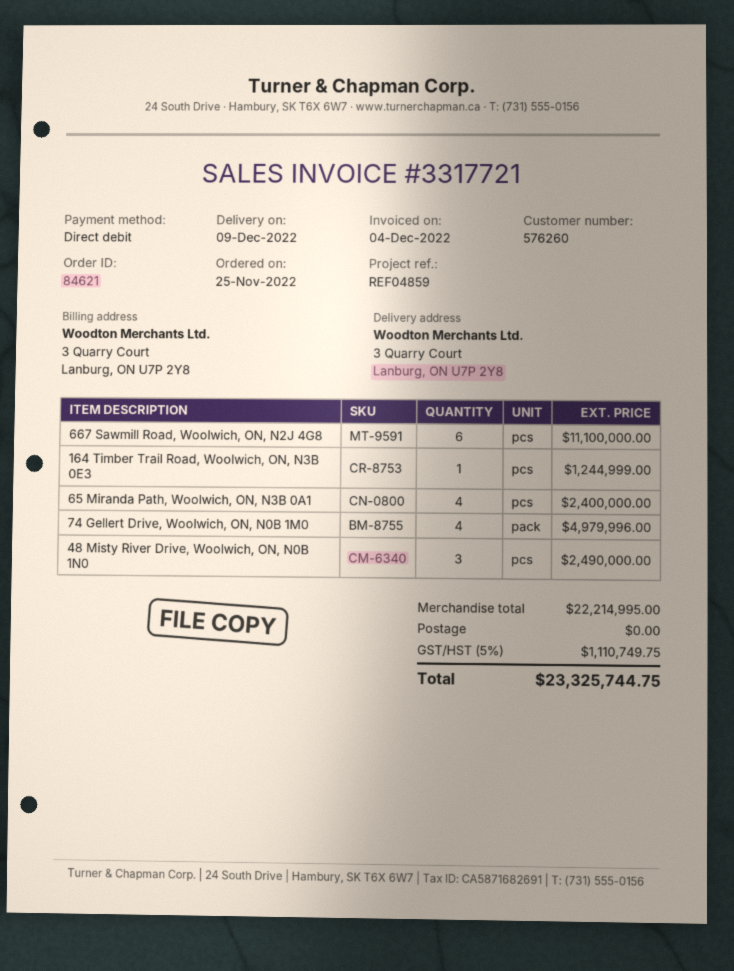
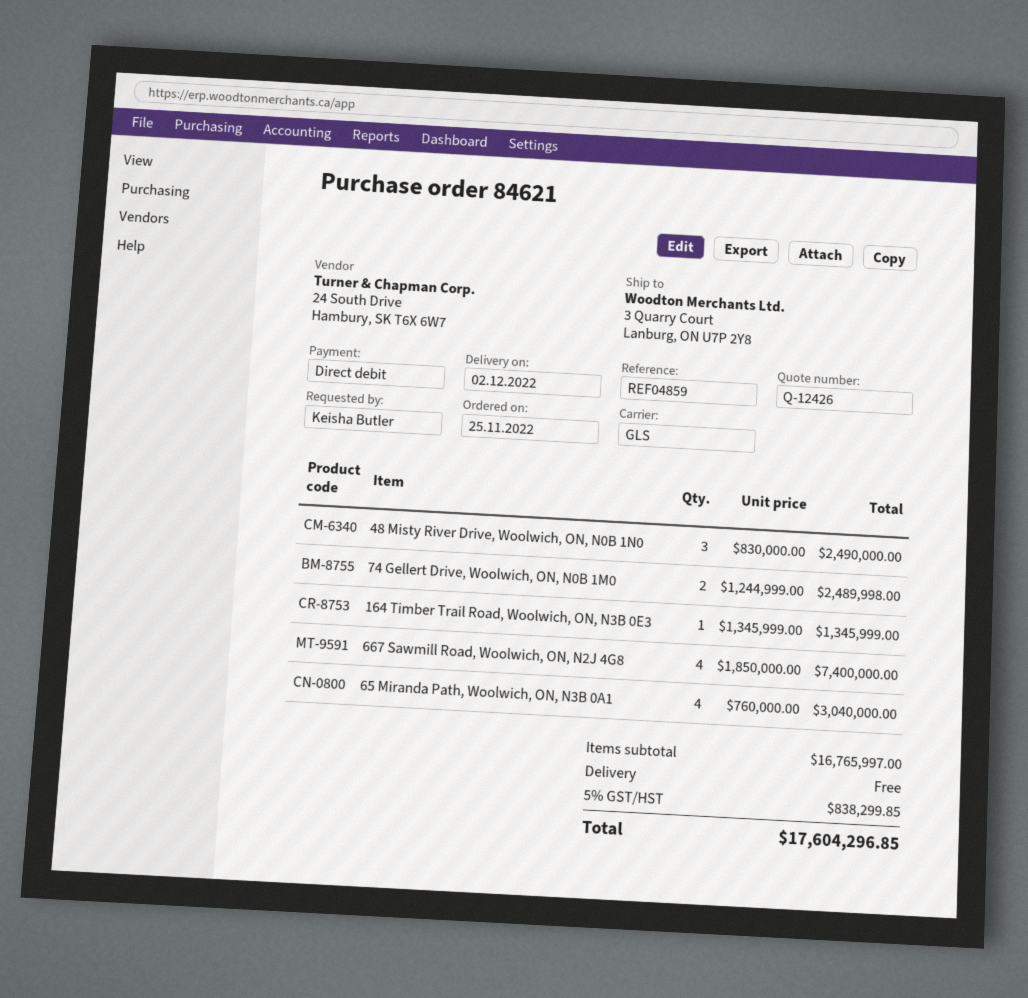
delivery date: 2022-12-09 -> 2022-12-02
667 Sawmill Road, Woolwich, ON, N2J 4G8: 6 for 11100000.00 -> 4 for 7400000.00
164 Timber Trail Road, Woolwich, ON, N3B 0E3: 1 for 1244999.00 -> 1 for 1345999.00
65 Miranda Path, Woolwich, ON, N3B 0A1: 4 for 2400000.00 -> 4 for 3040000.00
74 Gellert Drive, Woolwich, ON, N0B 1M0: 4 for 4979996.00 -> 2 for 2489998.00
subtotal: 22214995.00 -> 16765997.00
tax: 5% = 1110749.75 -> 5% = 838299.85
total: 23325744.75 -> 17604296.85

